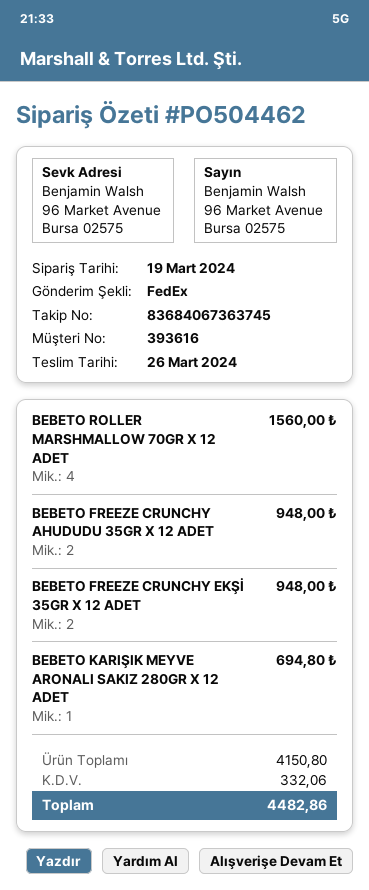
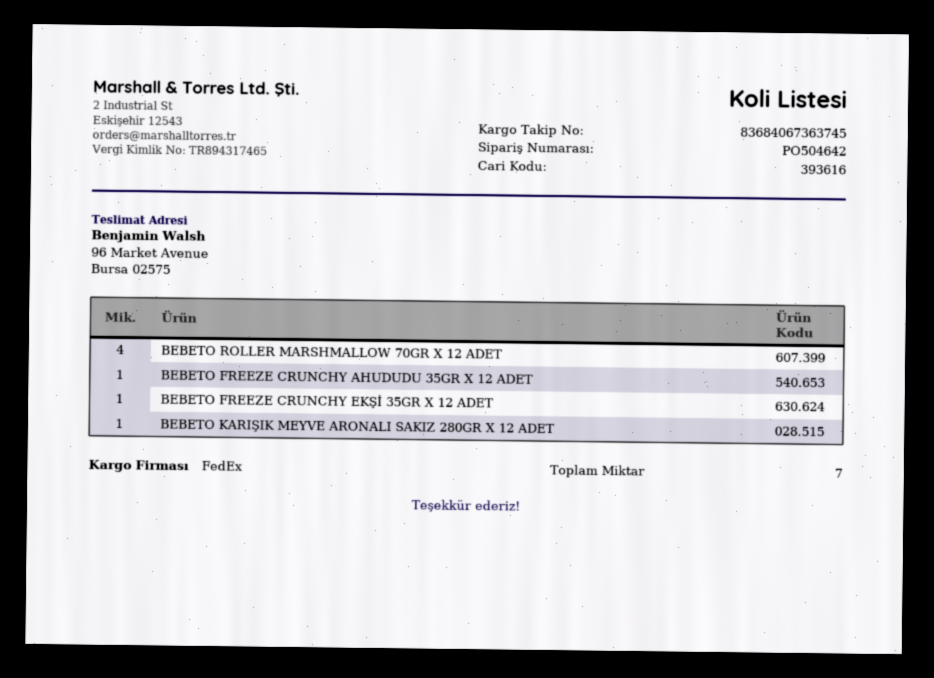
order number: PO504462 -> PO504642
BEBETO FREEZE CRUNCHY AHUDUDU 35GR X 12 ADET: 2 -> 1
BEBETO FREEZE CRUNCHY EKŞİ 35GR X 12 ADET: 2 -> 1

